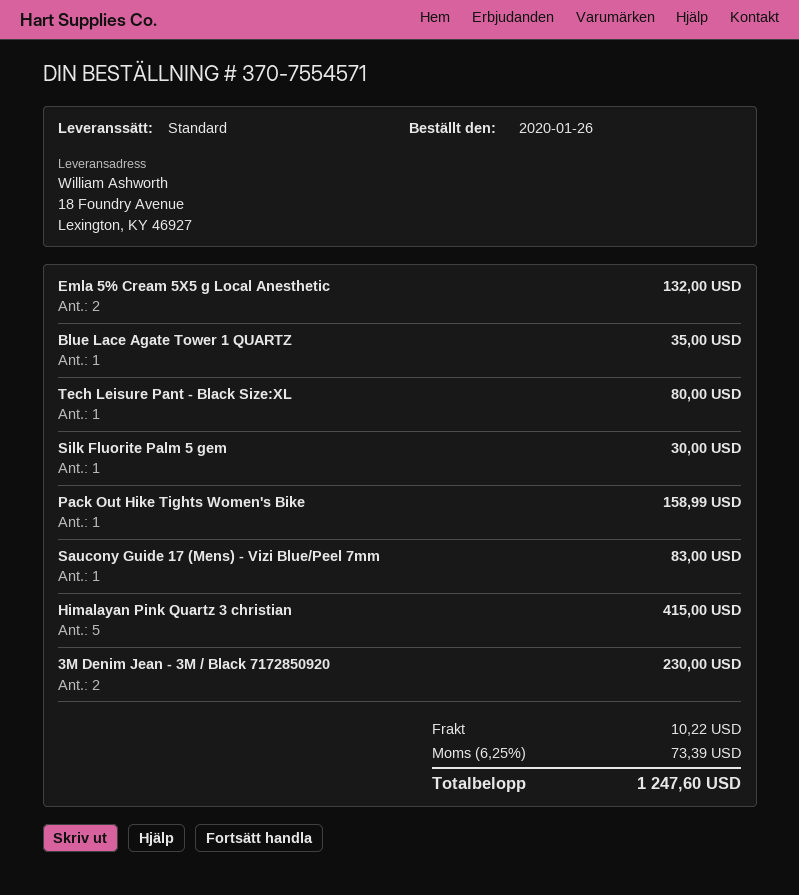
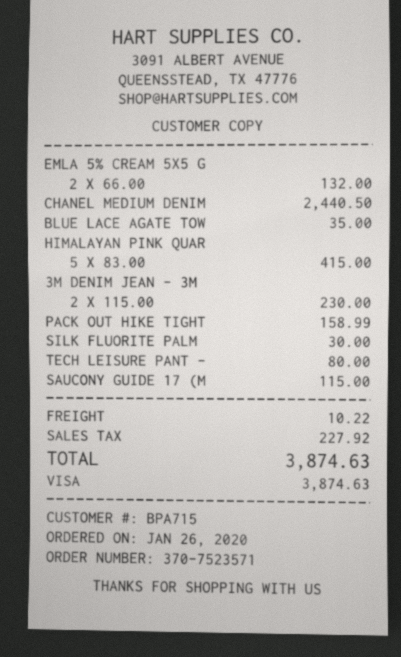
order number: 370-7554571 -> 370-7523571
Saucony Guide 17 (Mens) - Vizi Blue/Peel 7mm: 1 for 83.00 -> 1 for 115.00
CHANEL MEDIUM DENIM: none -> 1 for 2440.50
tax: 73.39 -> 227.92
total: 1247.60 -> 3874.63

